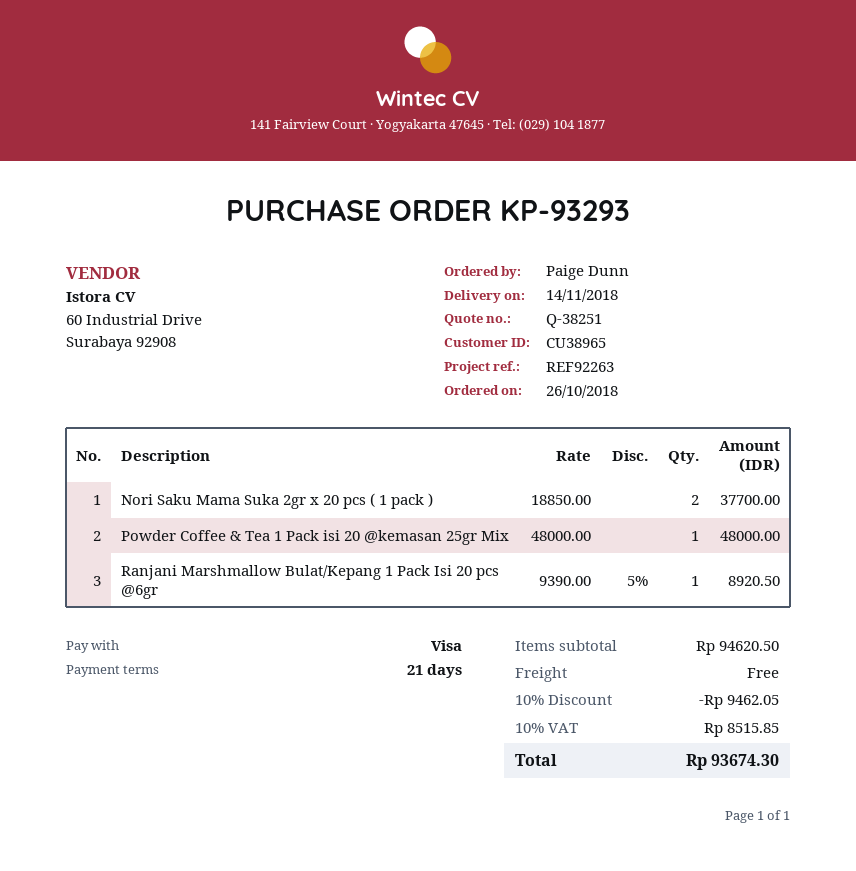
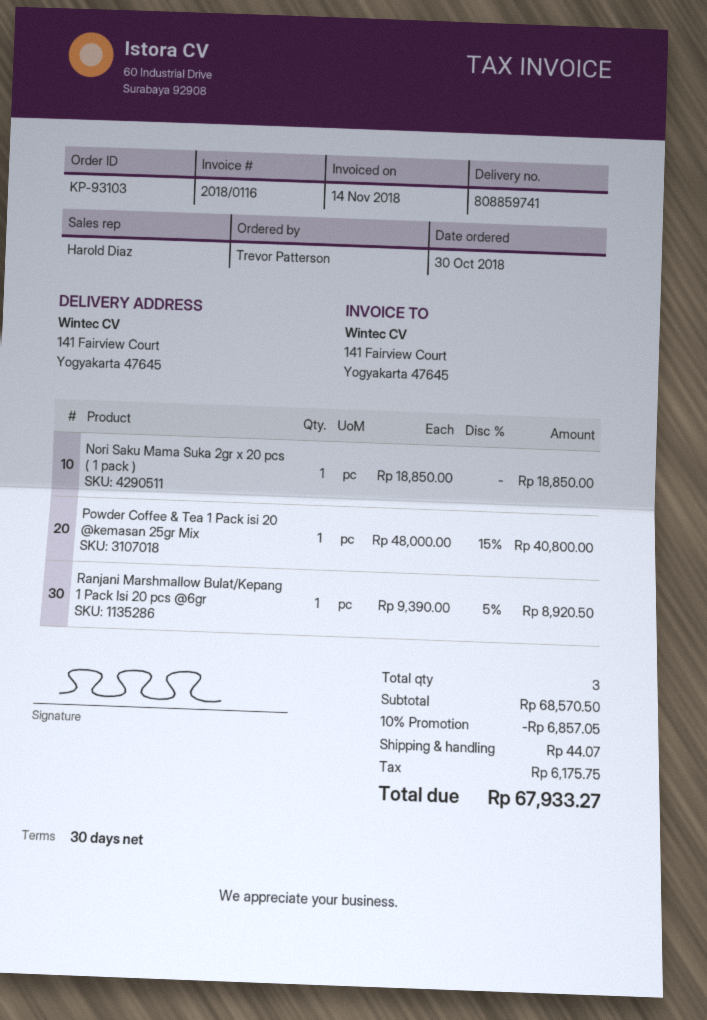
order number: KP-93293 -> KP-93103
order date: 2018-10-26 -> 2018-10-30
payment terms: 21 days -> 30 days
ordered by: Paige Dunn -> Trevor Patterson
Nori Saku Mama Suka 2gr x 20 pcs ( 1 pack ): 2 x 18850.00 = 37700.00 -> 1 x 18850.00 = 18850.00
Powder Coffee & Tea 1 Pack isi 20 @kemasan 25gr Mix: 1 x 48000.00 = 48000.00 -> 1 x 48000.00 - 15% = 40800.00
subtotal: 94620.50 -> 68570.50
discount: 10% = 9462.05 -> 10% = 6857.05
shipping: 0.00 -> 44.07
tax: 8515.85 -> 6175.75
total: 93674.30 -> 67933.27

